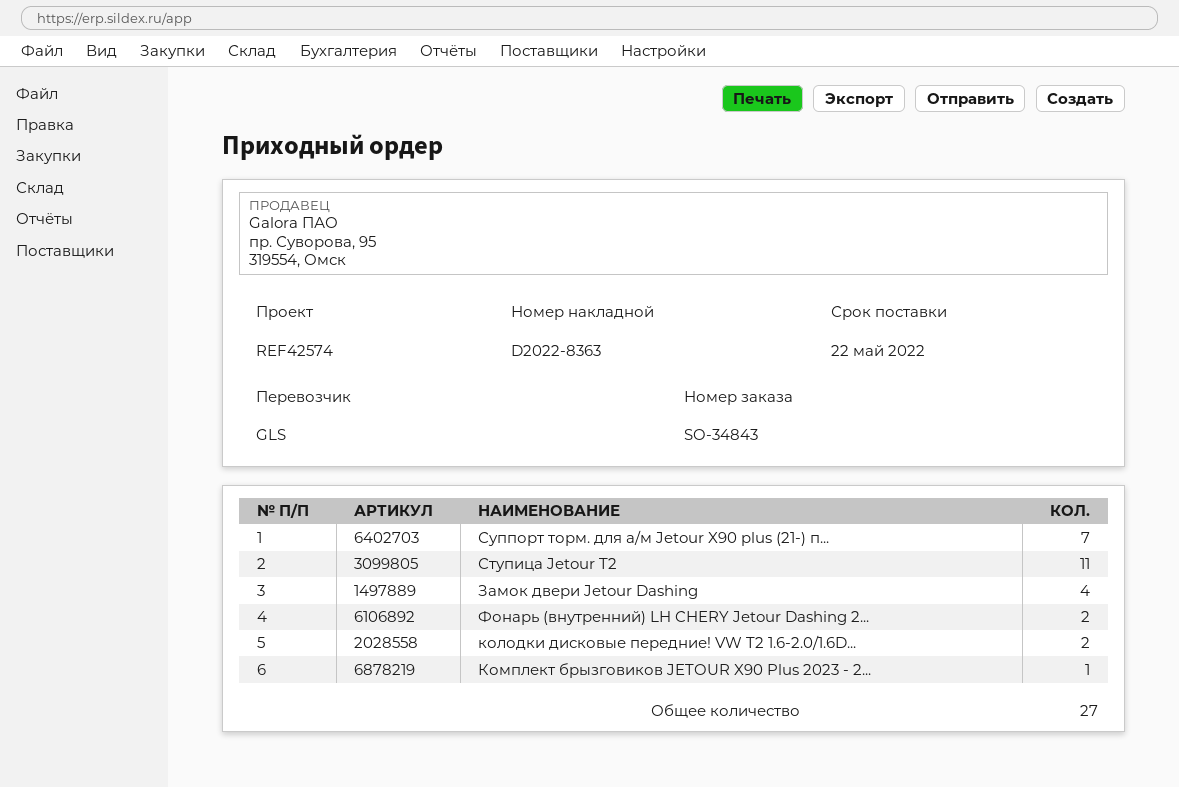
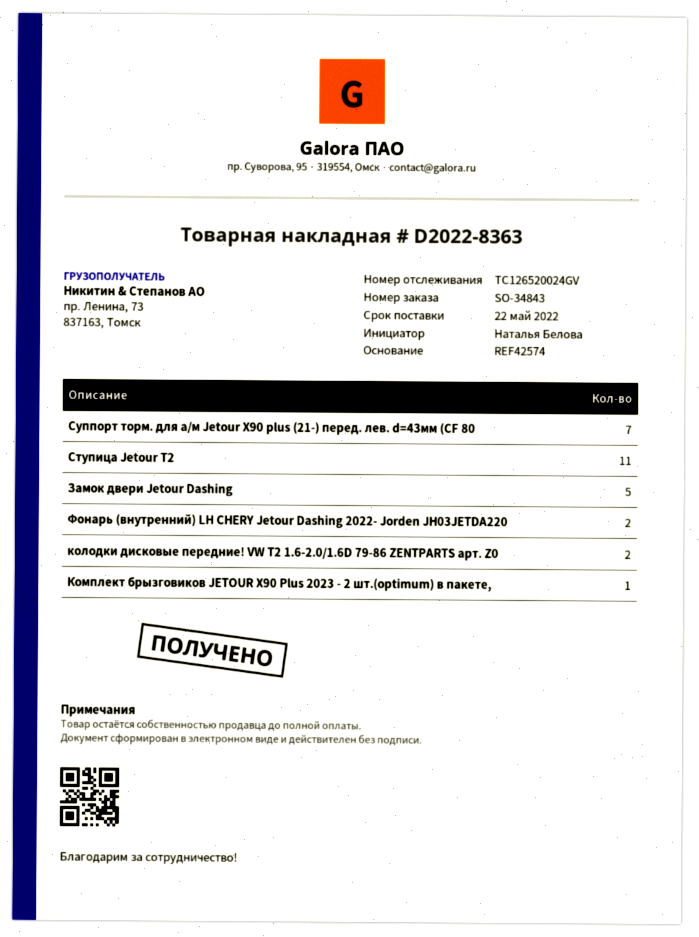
Замок двери Jetour Dashing: 4 -> 5

